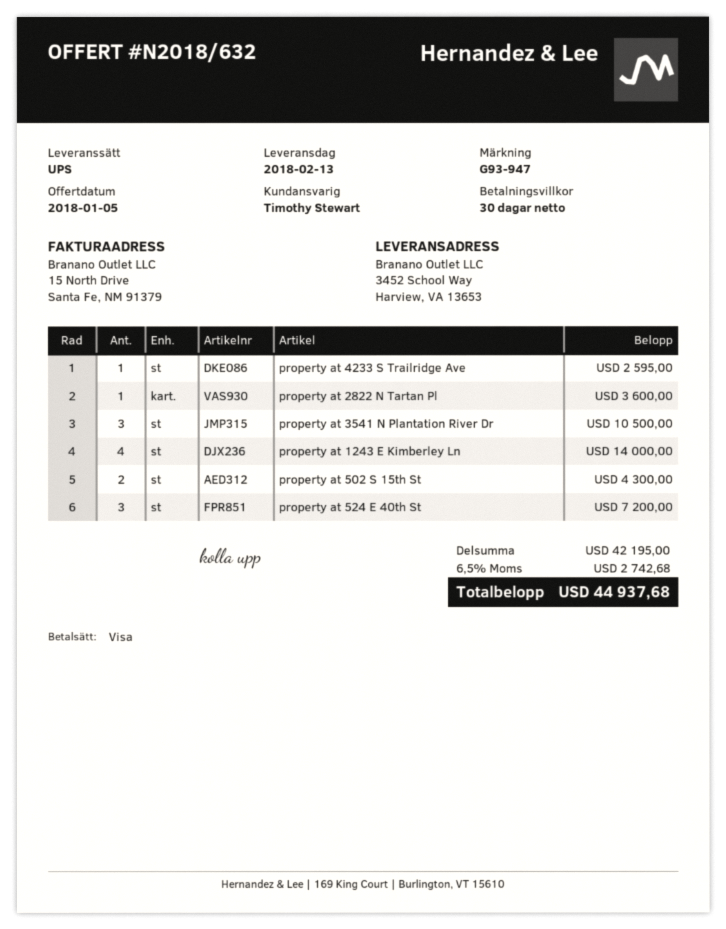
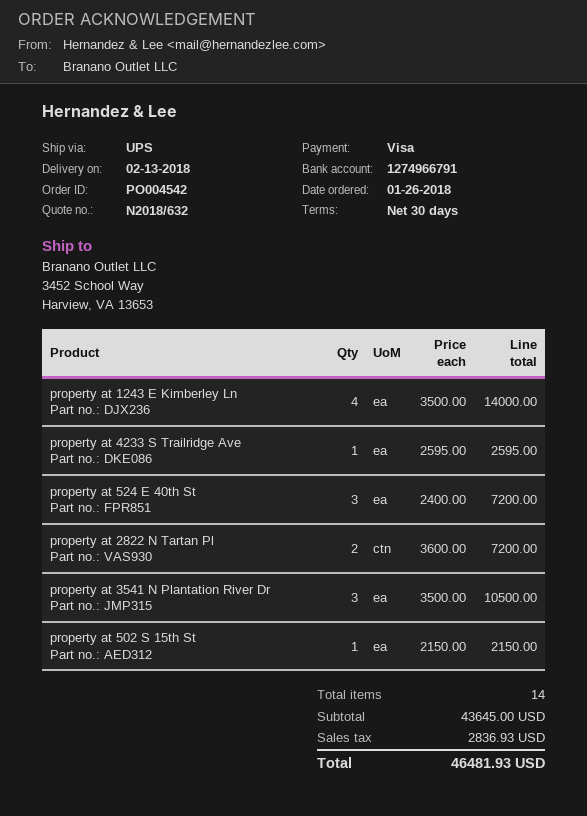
property at 2822 N Tartan Pl: 1 for 3600.00 -> 2 for 7200.00
property at 502 S 15th St: 2 for 4300.00 -> 1 for 2150.00
subtotal: 42195.00 -> 43645.00
tax: 2742.68 -> 2836.93
total: 44937.68 -> 46481.93

